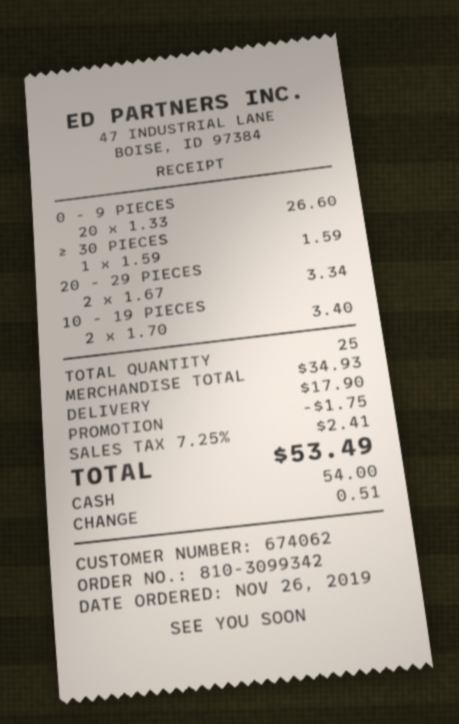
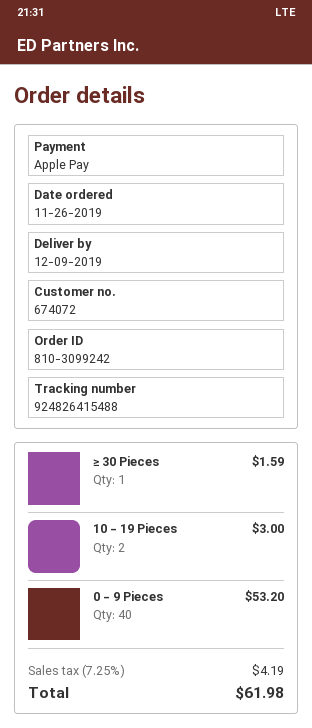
order number: 810-3099342 -> 810-3099242
customer number: 674062 -> 674072
payment method: cash -> Apple Pay
0 - 9 PIECES: 20 for 26.60 -> 40 for 53.20
20 - 29 PIECES: 2 for 3.34 -> none
10 - 19 PIECES: 2 for 3.40 -> 2 for 3.00
discount: 1.75 -> none
shipping: 17.90 -> none
tax: 7.25% = 2.41 -> 7.25% = 4.19
total: 53.49 -> 61.98

